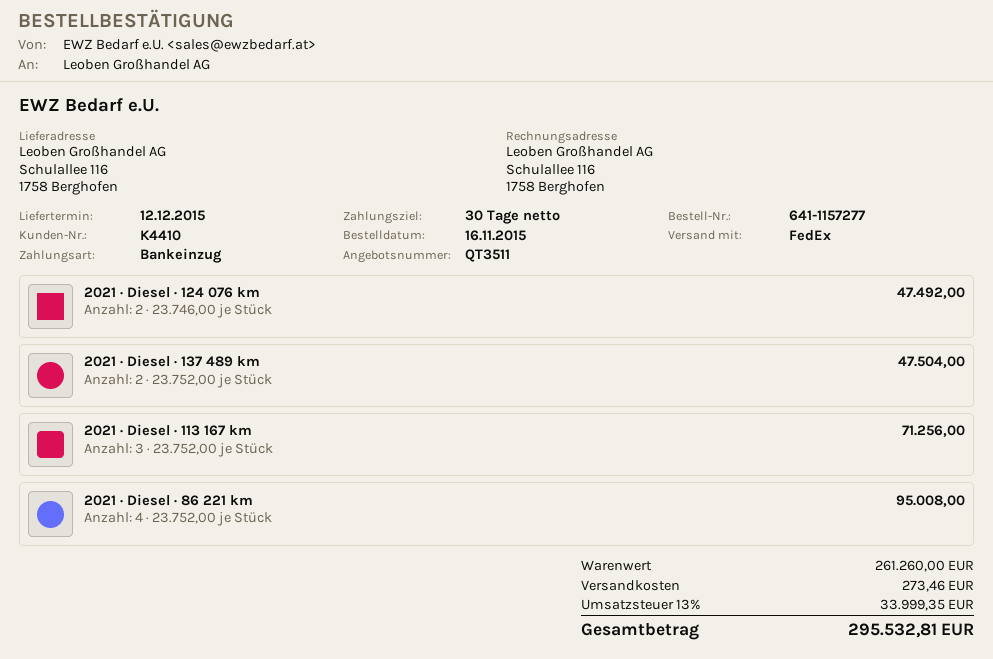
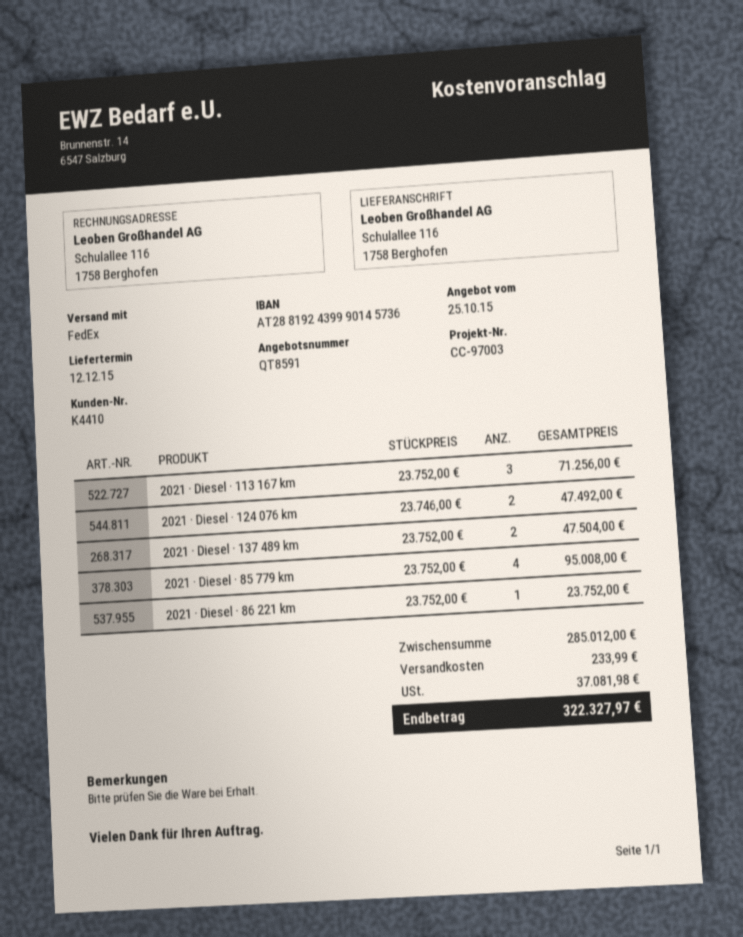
quote number: QT3511 -> QT8591
2021 · Diesel · 86 221 km: 4 x 23752.00 = 95008.00 -> 1 x 23752.00 = 23752.00
2021 · Diesel · 85 779 km: none -> 4 x 23752.00 = 95008.00
subtotal: 261260.00 -> 285012.00
shipping: 273.46 -> 233.99
tax: 33999.35 -> 37081.98
total: 295532.81 -> 322327.97

